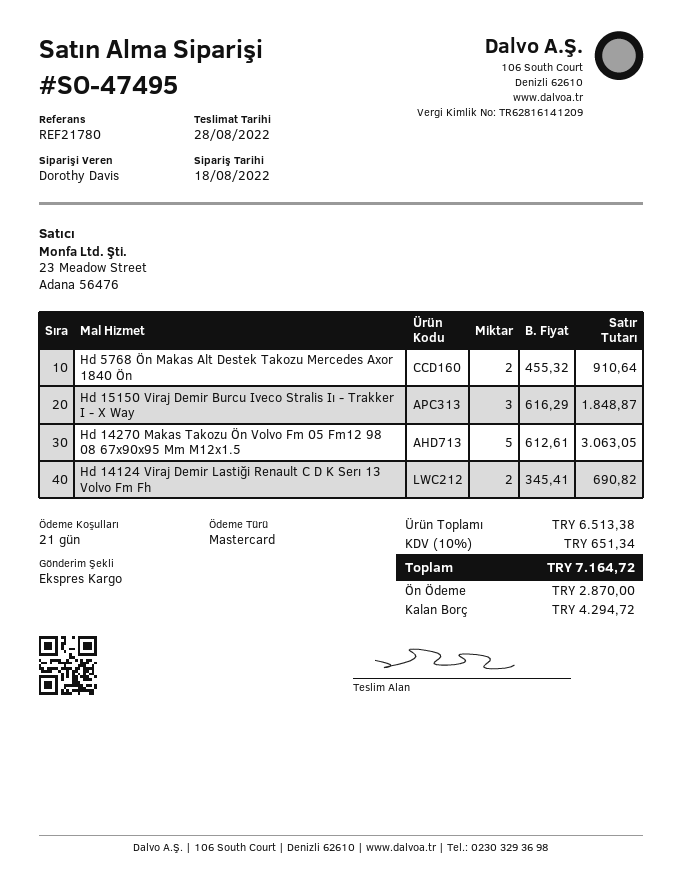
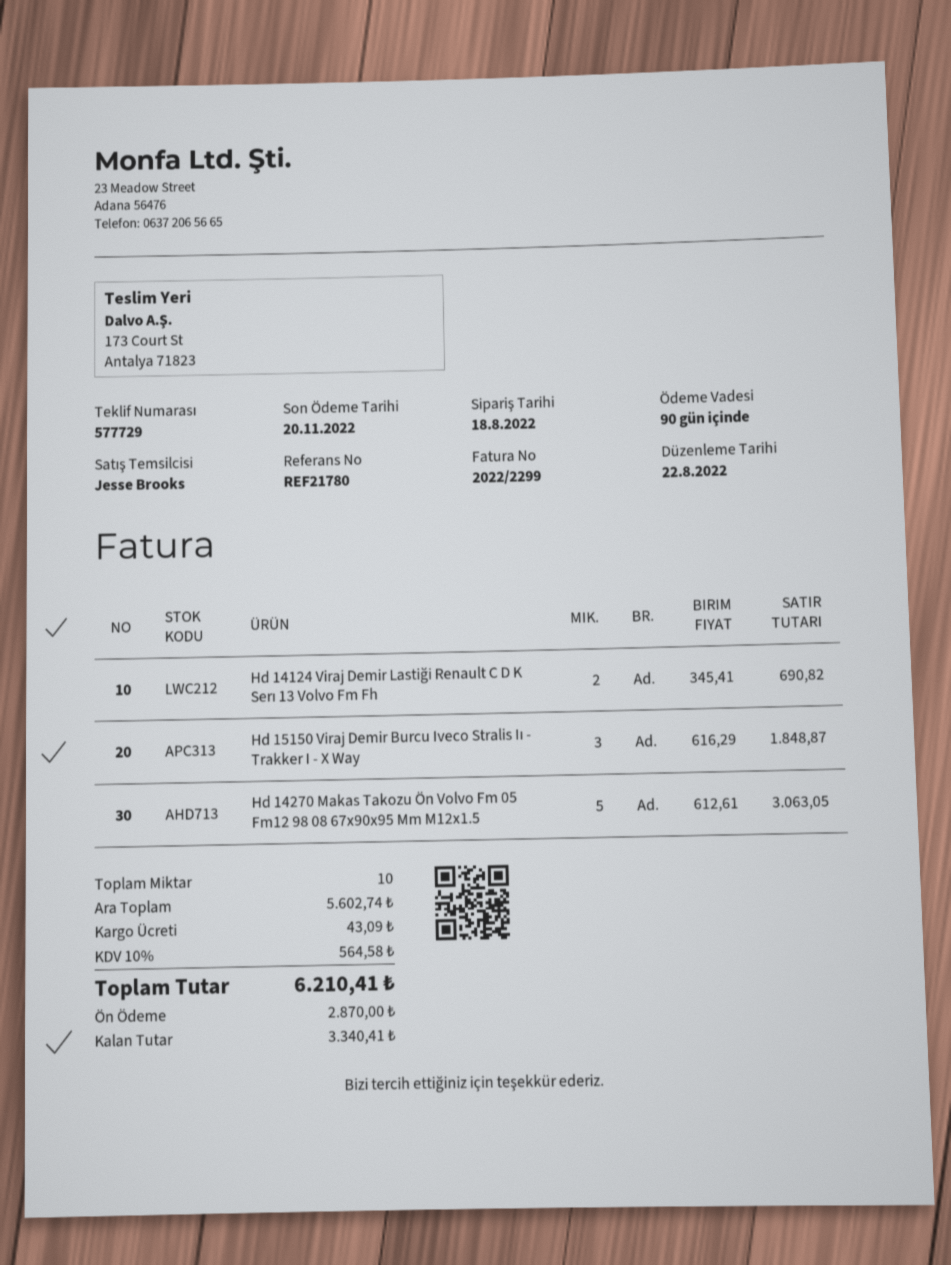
payment terms: 21 days -> 90 days
Hd 5768 Ön Makas Alt Destek Takozu Mercedes Axor 1840 Ön: 2 x 455.32 = 910.64 -> none
subtotal: 6513.38 -> 5602.74
shipping: none -> 43.09
tax: 10% = 651.34 -> 10% = 564.58
total: 7164.72 -> 6210.41
balance: 4294.72 -> 3340.41

